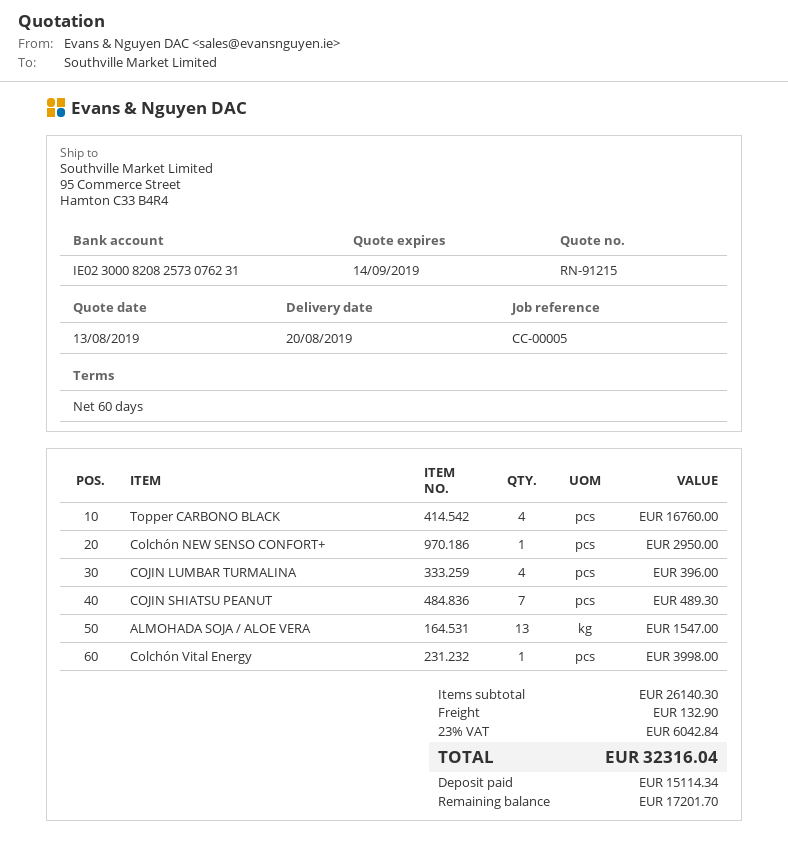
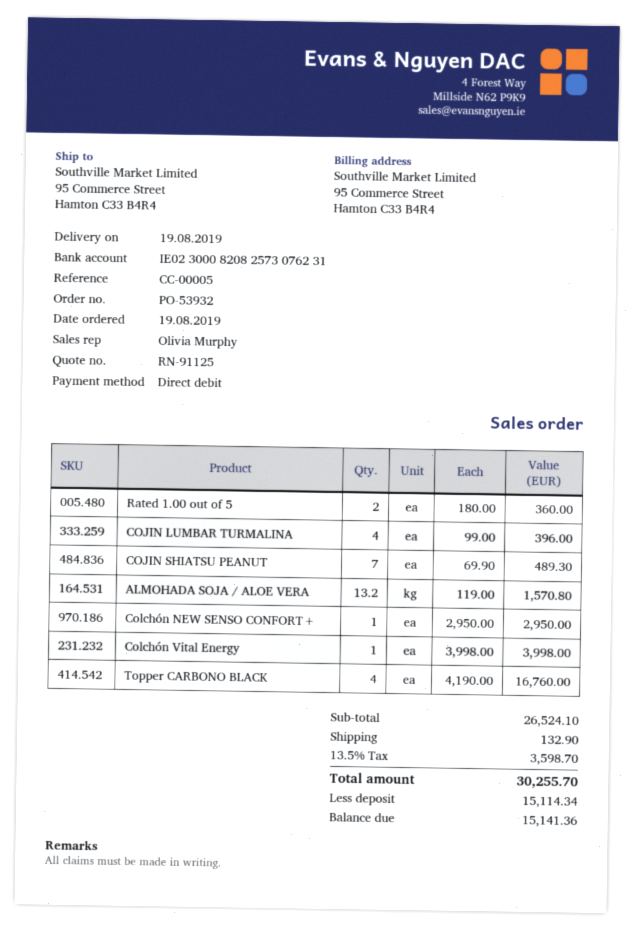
quote number: RN-91215 -> RN-91125
delivery date: 2019-08-20 -> 2019-08-19
ALMOHADA SOJA / ALOE VERA: 13 for 1547.00 -> 13.2 for 1570.80
Rated 1.00 out of 5: none -> 2 for 360.00
subtotal: 26140.30 -> 26524.10
tax: 23% = 6042.84 -> 13.5% = 3598.70
total: 32316.04 -> 30255.70
balance: 17201.70 -> 15141.36

